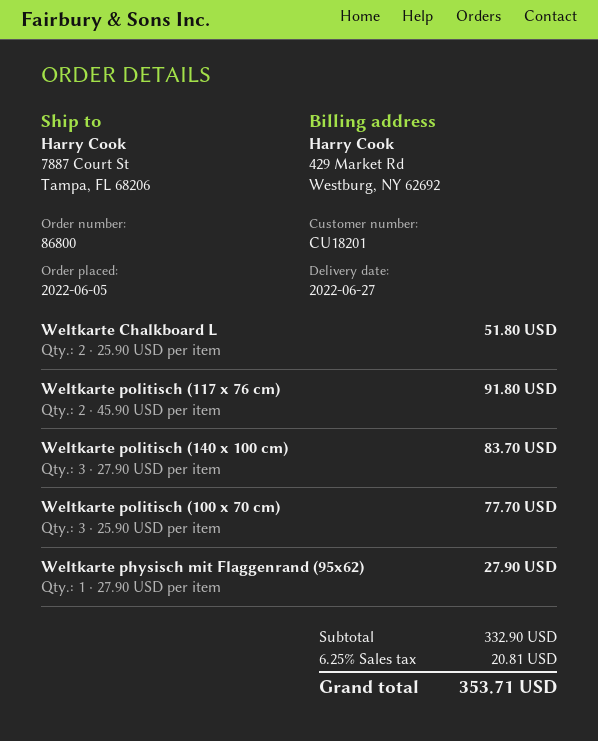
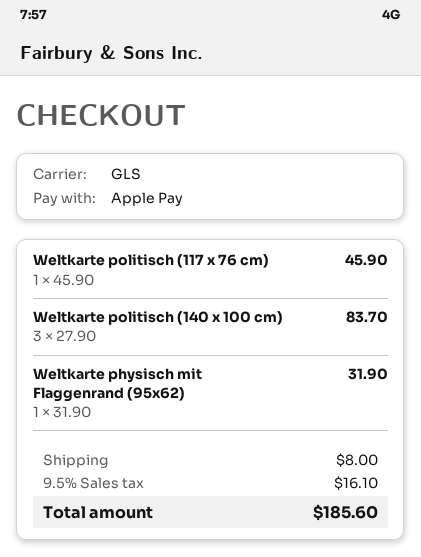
Weltkarte Chalkboard L: 2 x 25.90 = 51.80 -> none
Weltkarte politisch (117 x 76 cm): 2 x 45.90 = 91.80 -> 1 x 45.90 = 45.90
Weltkarte politisch (100 x 70 cm): 3 x 25.90 = 77.70 -> none
Weltkarte physisch mit Flaggenrand (95x62): 1 x 27.90 = 27.90 -> 1 x 31.90 = 31.90
shipping: none -> 8.00
tax: 6.25% = 20.81 -> 9.5% = 16.10
total: 353.71 -> 185.60

